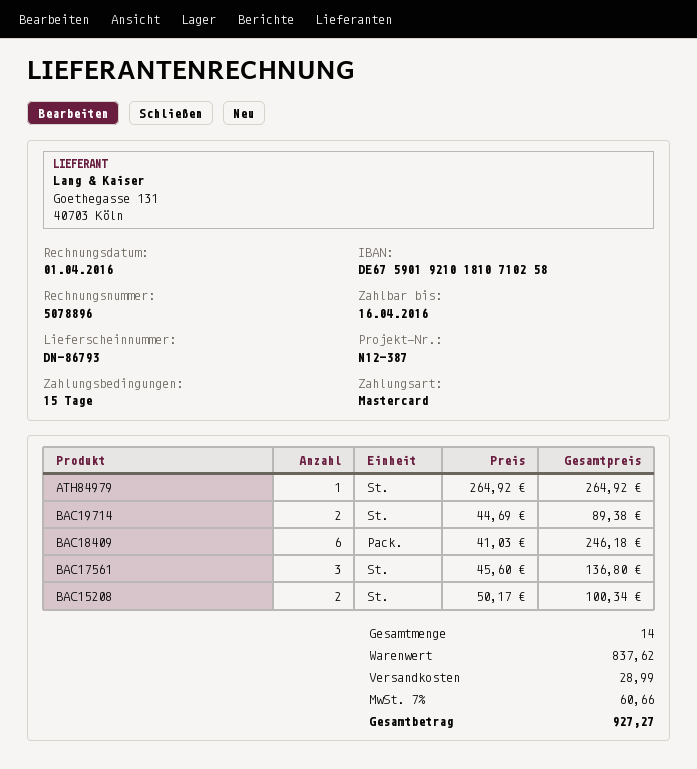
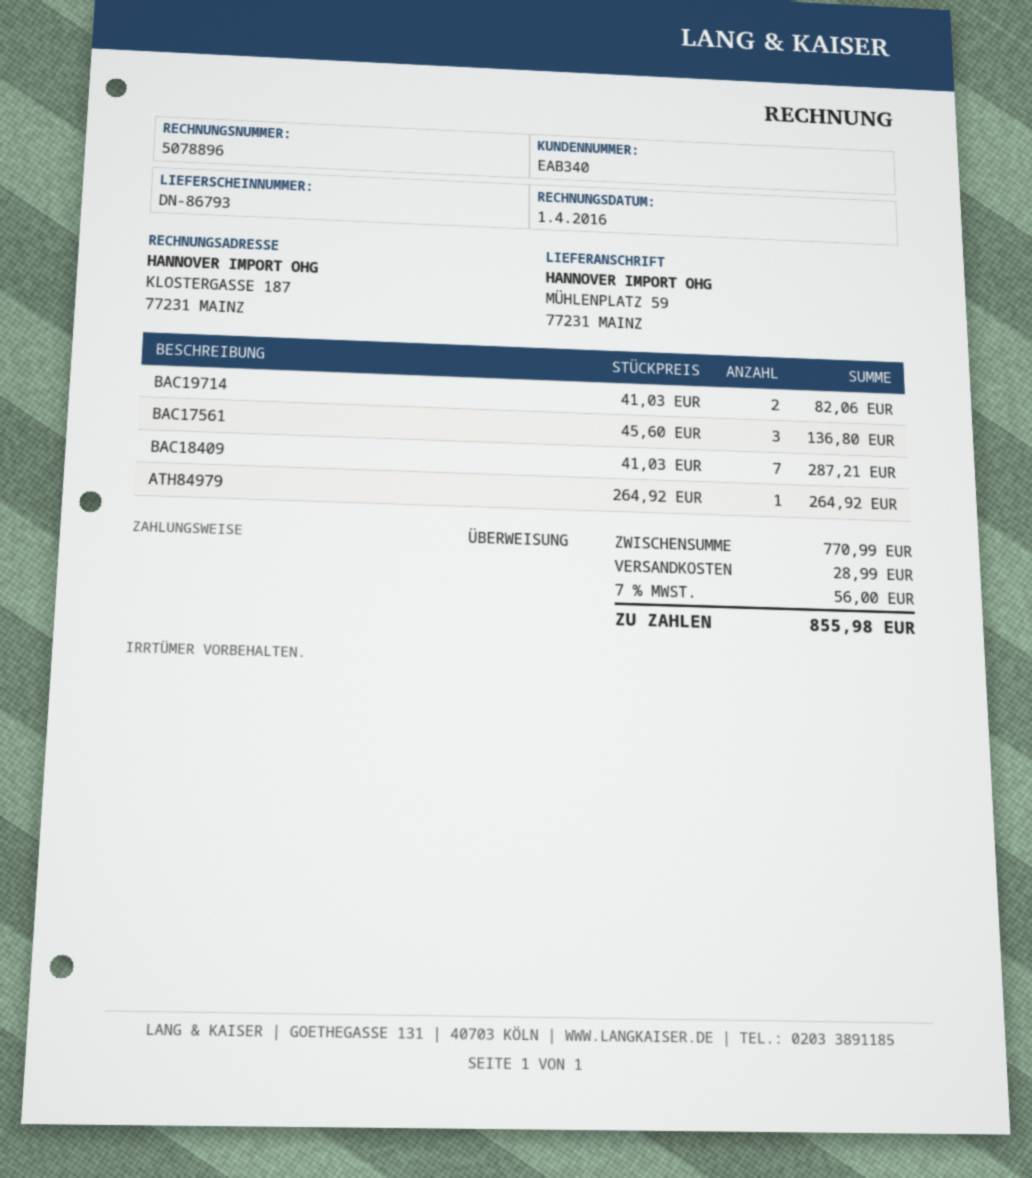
payment method: Mastercard -> bank transfer
BAC19714: 2 x 44.69 = 89.38 -> 2 x 41.03 = 82.06
BAC18409: 6 x 41.03 = 246.18 -> 7 x 41.03 = 287.21
BAC15208: 2 x 50.17 = 100.34 -> none
subtotal: 837.62 -> 770.99
tax: 7% = 60.66 -> 7% = 56.00
total: 927.27 -> 855.98

